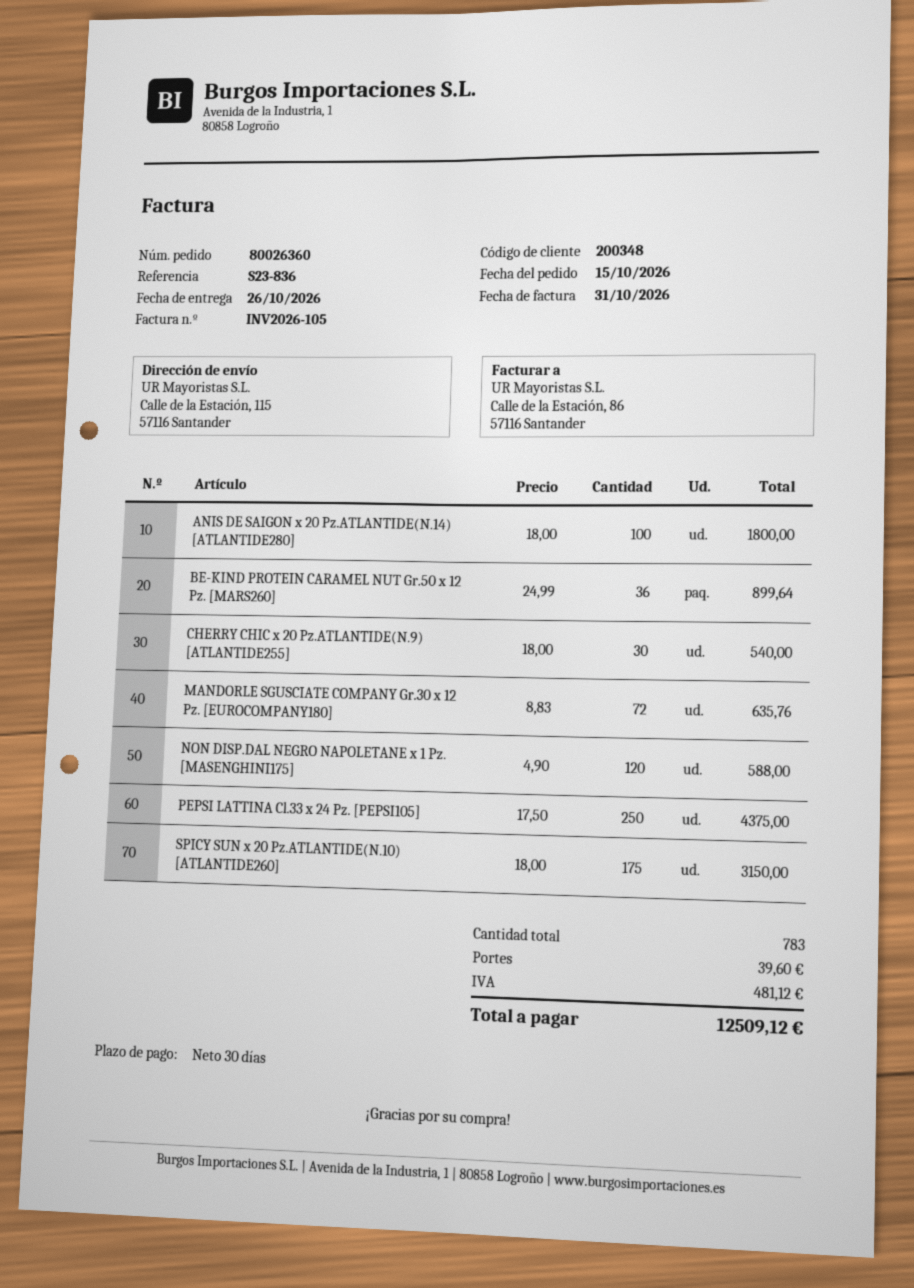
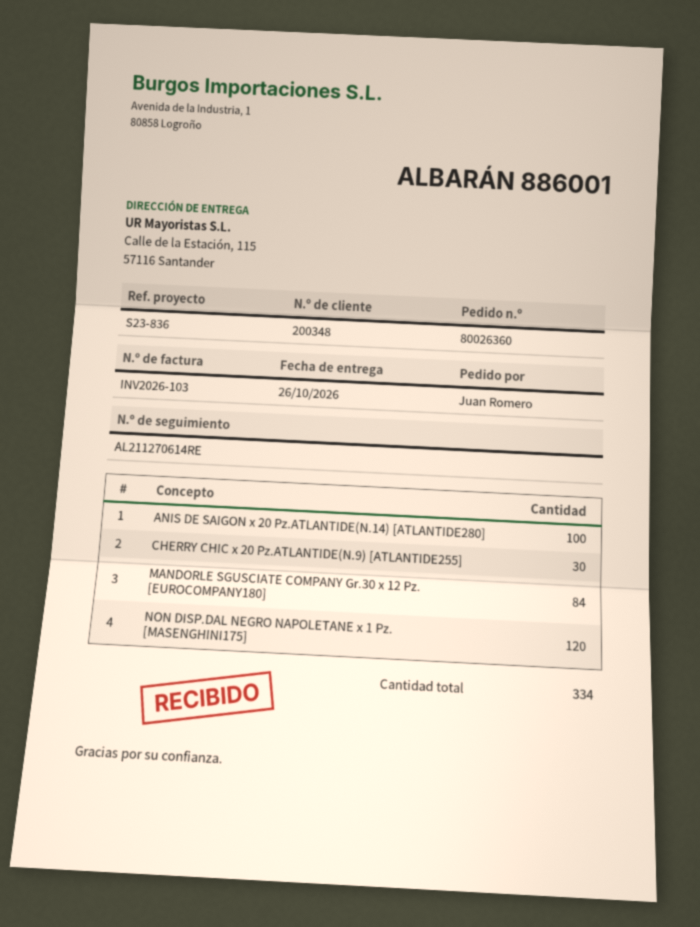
invoice number: INV2026-105 -> INV2026-103
BE-KIND PROTEIN CARAMEL NUT Gr.50 x 12 Pz. [MARS260]: 36 -> none
MANDORLE SGUSCIATE COMPANY Gr.30 x 12 Pz. [EUROCOMPANY180]: 72 -> 84
PEPSI LATTINA Cl.33 x 24 Pz. [PEPSI105]: 250 -> none
SPICY SUN x 20 Pz.ATLANTIDE(N.10) [ATLANTIDE260]: 175 -> none
total quantity: 783 -> 334

